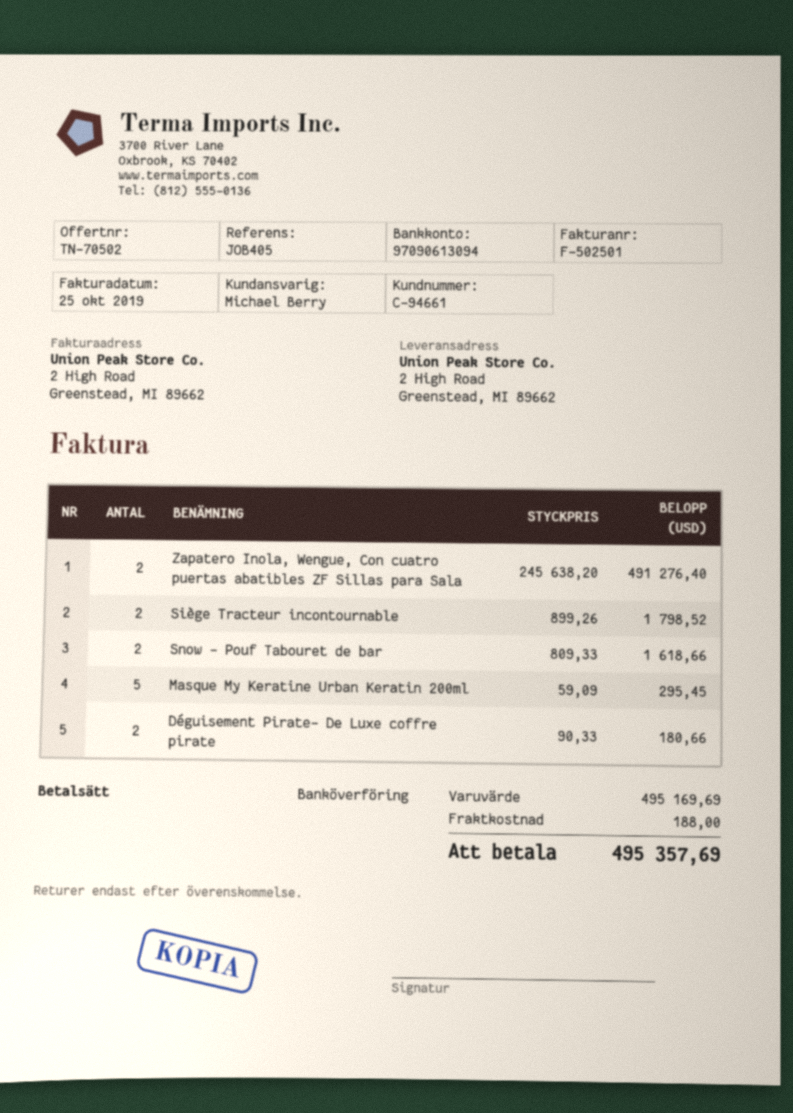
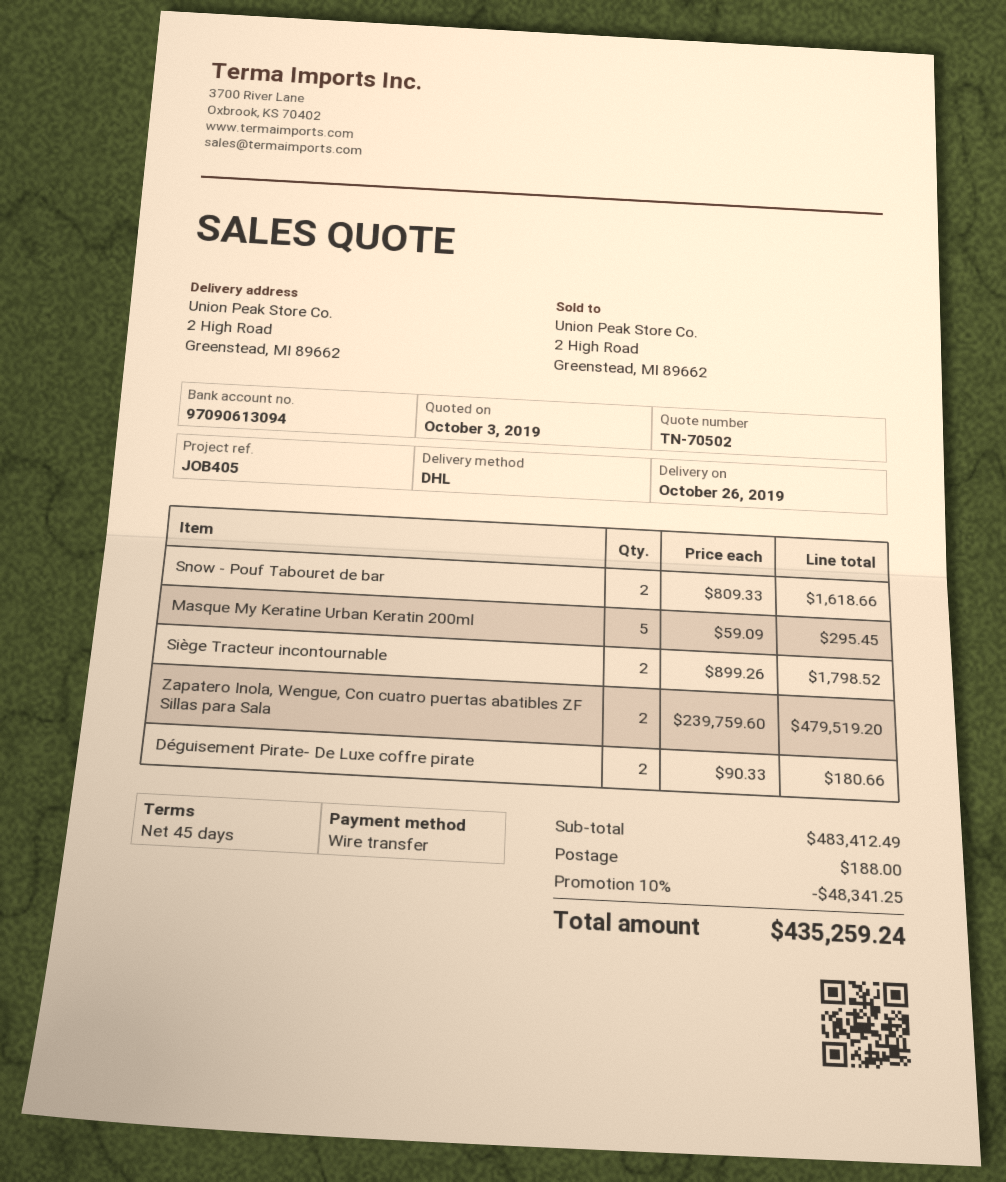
Zapatero Inola, Wengue, Con cuatro puertas abatibles ZF Sillas para Sala: 2 x 245638.20 = 491276.40 -> 2 x 239759.60 = 479519.20
subtotal: 495169.69 -> 483412.49
discount: none -> 10% = 48341.25
total: 495357.69 -> 435259.24

